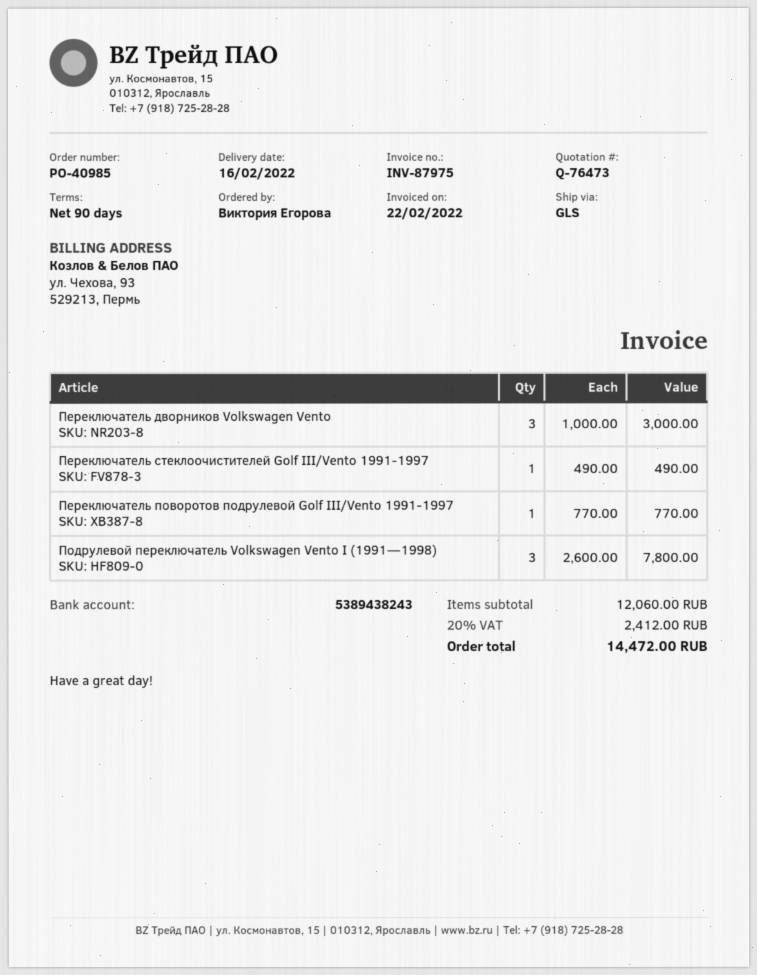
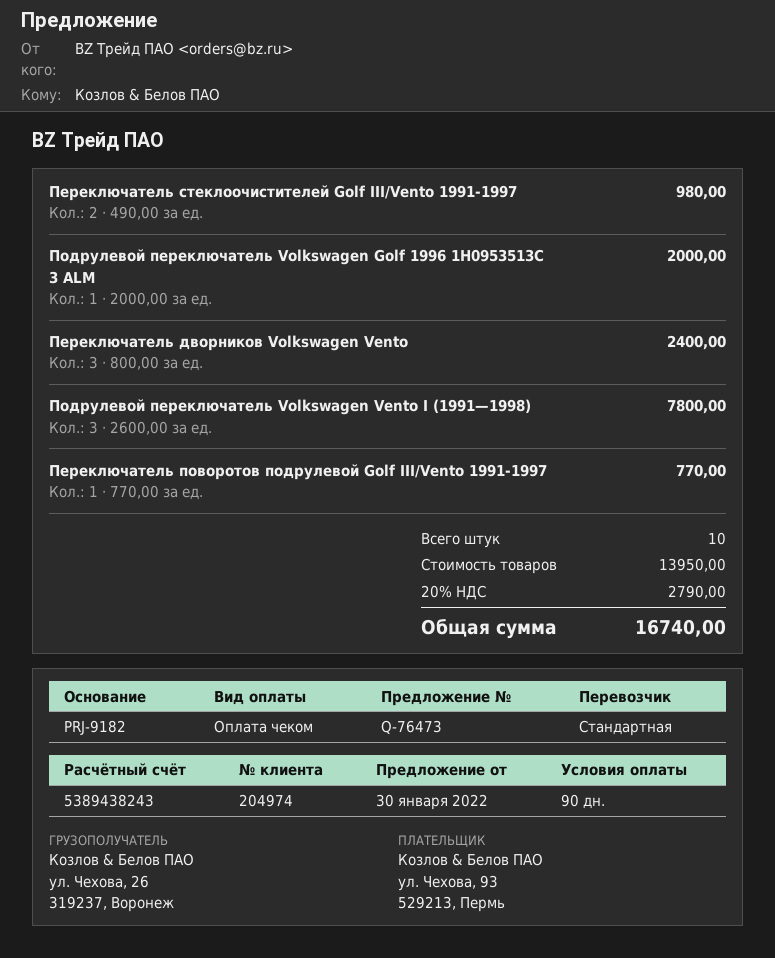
shipping method: GLS -> standard
Переключатель дворников Volkswagen Vento: 3 x 1000.00 = 3000.00 -> 3 x 800.00 = 2400.00
Переключатель стеклоочистителей Golf III/Vento 1991-1997: 1 x 490.00 = 490.00 -> 2 x 490.00 = 980.00
Подрулевой переключатель Volkswagen Golf 1996 1H0953513C 3 ALM: none -> 1 x 2000.00 = 2000.00
subtotal: 12060.00 -> 13950.00
tax: 20% = 2412.00 -> 20% = 2790.00
total: 14472.00 -> 16740.00

